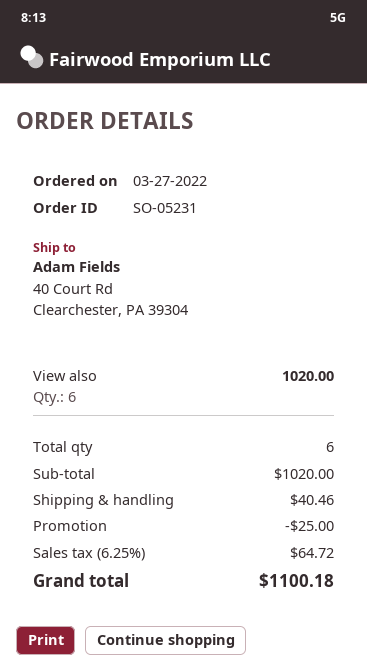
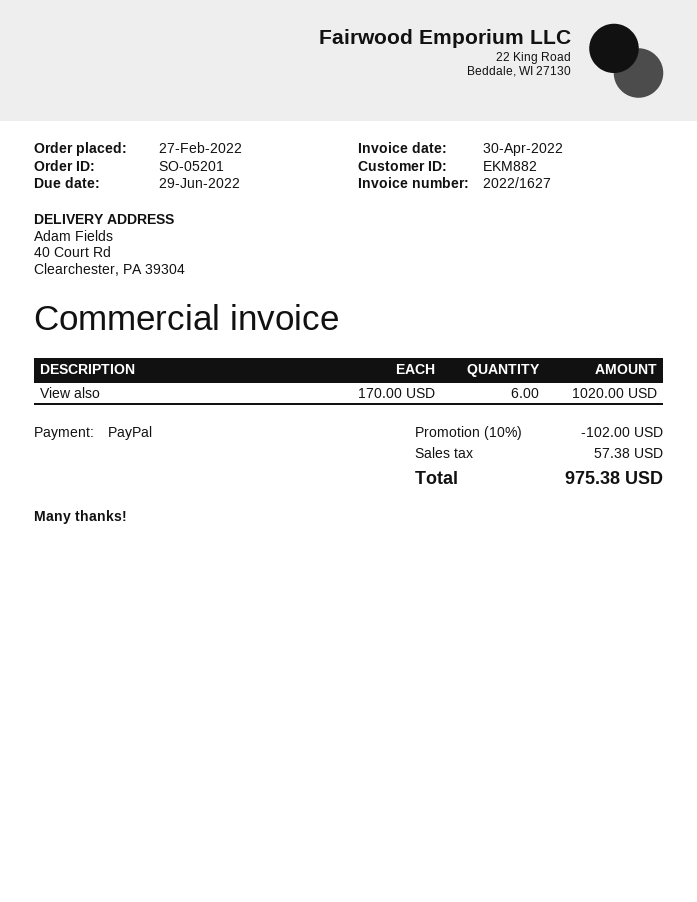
order number: SO-05231 -> SO-05201
order date: 2022-03-27 -> 2022-02-27
discount: 25.00 -> 102.00
shipping: 40.46 -> none
tax: 64.72 -> 57.38
total: 1100.18 -> 975.38

